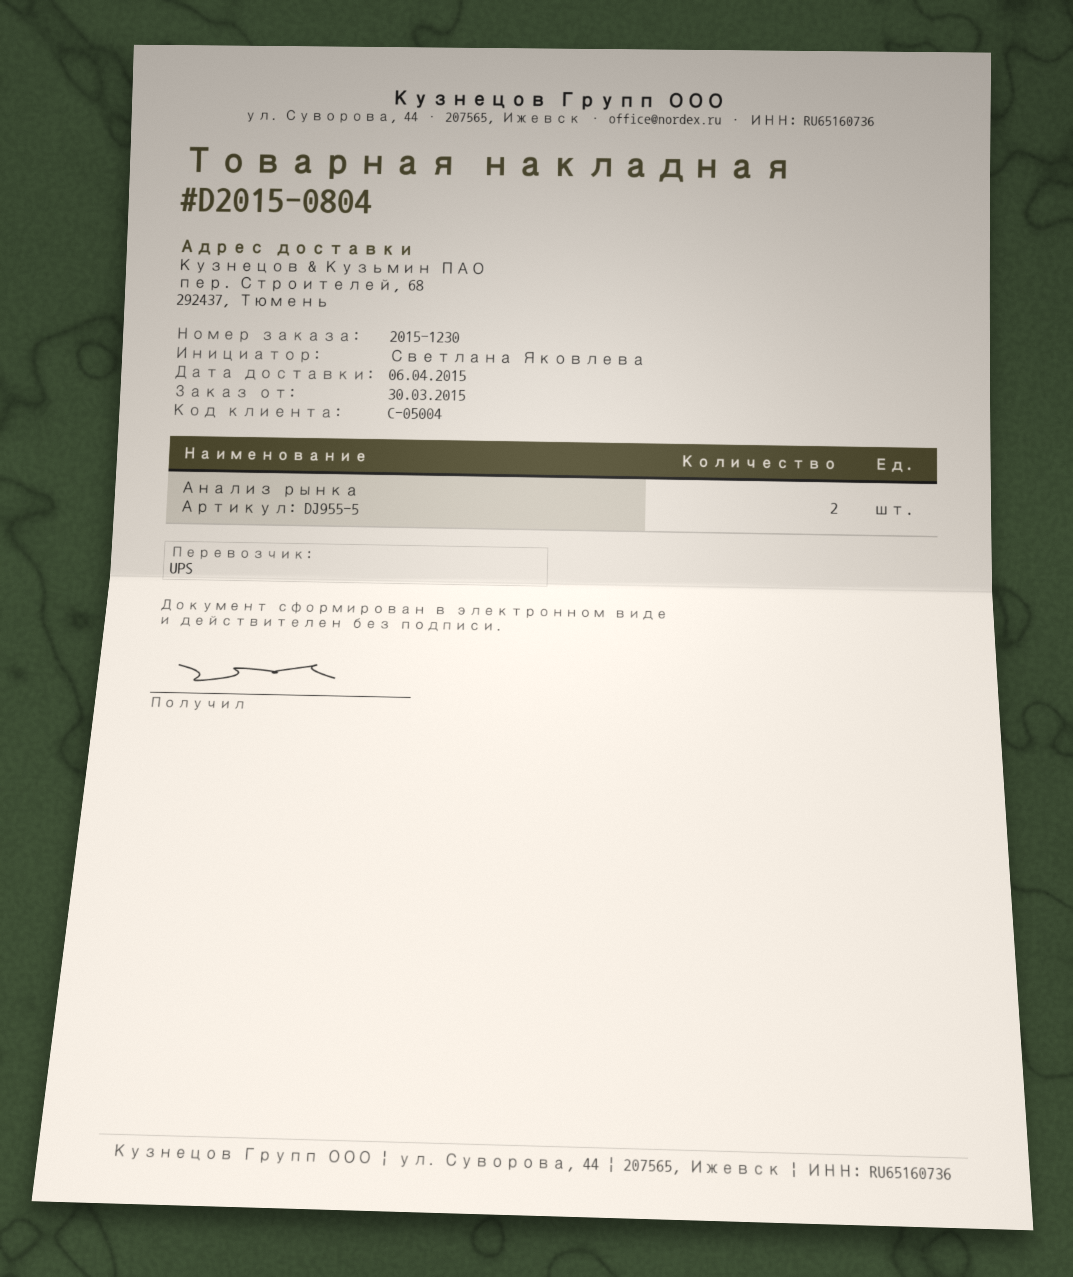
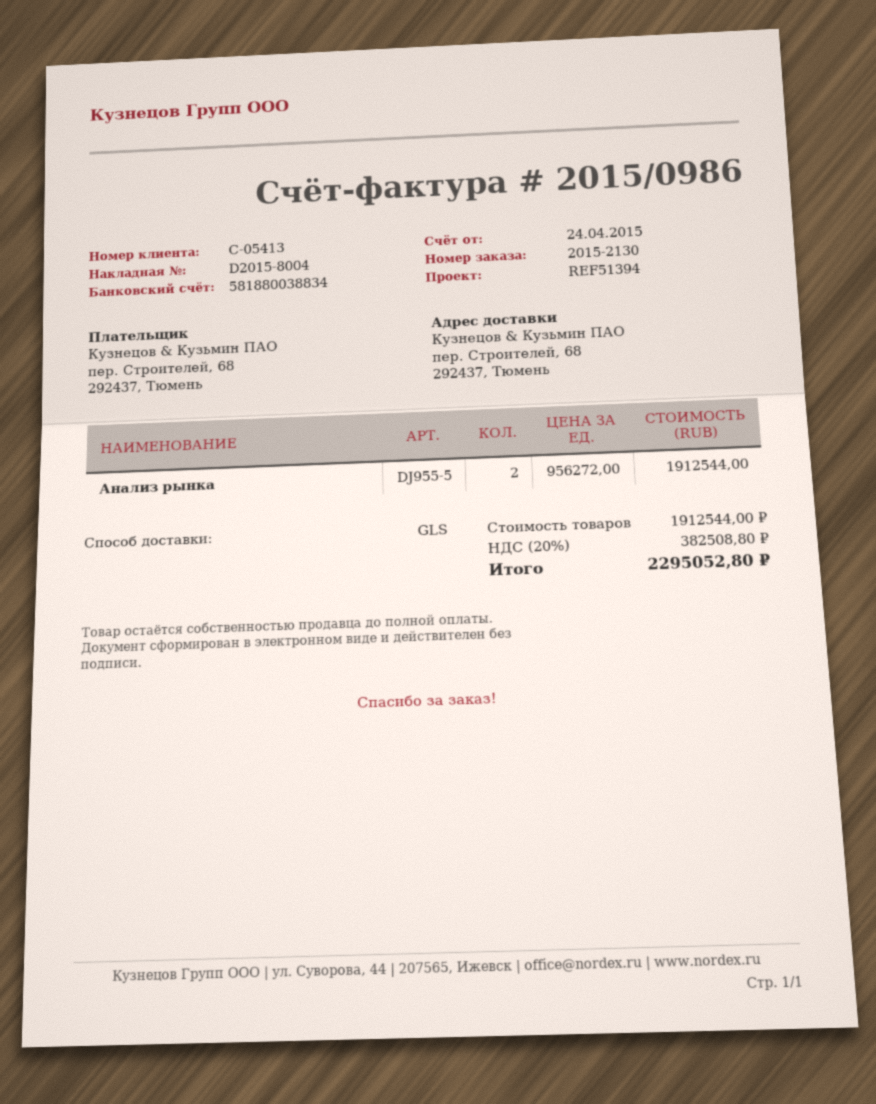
order number: 2015-1230 -> 2015-2130
delivery note number: D2015-0804 -> D2015-8004
customer number: C-05004 -> C-05413
shipping method: UPS -> GLS

